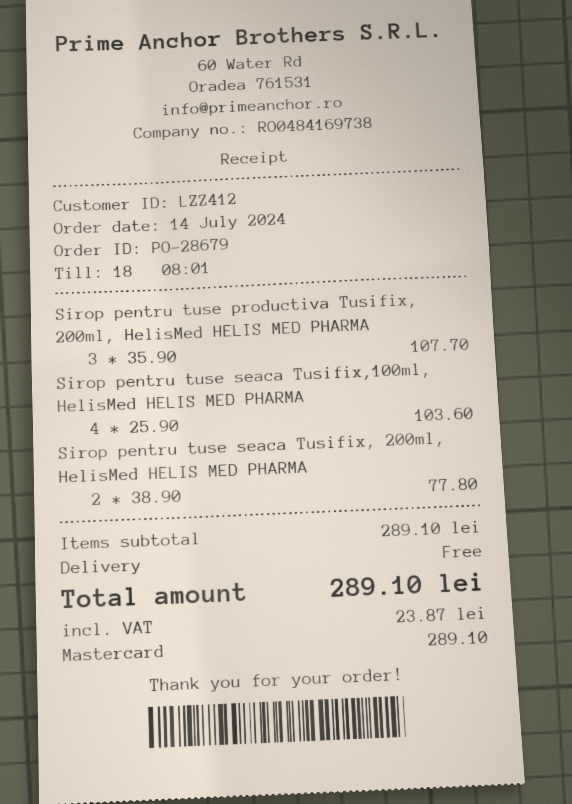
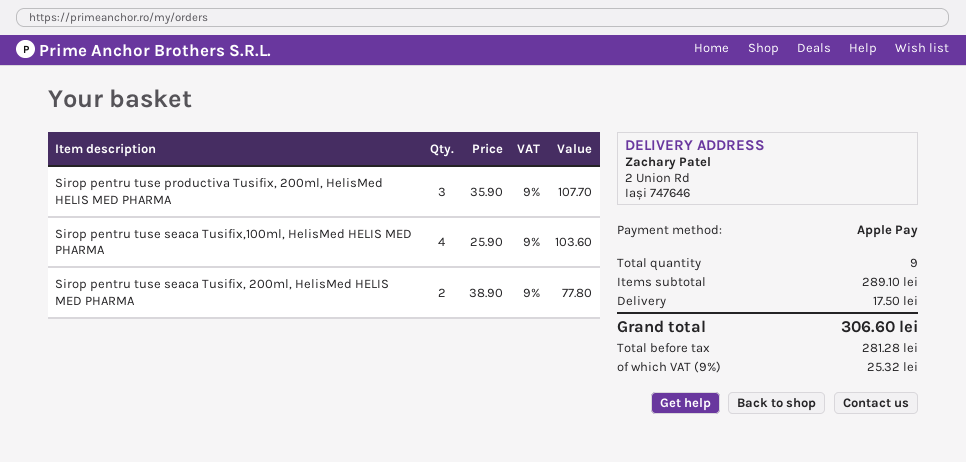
payment method: Mastercard -> Apple Pay
shipping: 0.00 -> 17.50
tax: 23.87 -> 25.32
total: 289.10 -> 306.60

